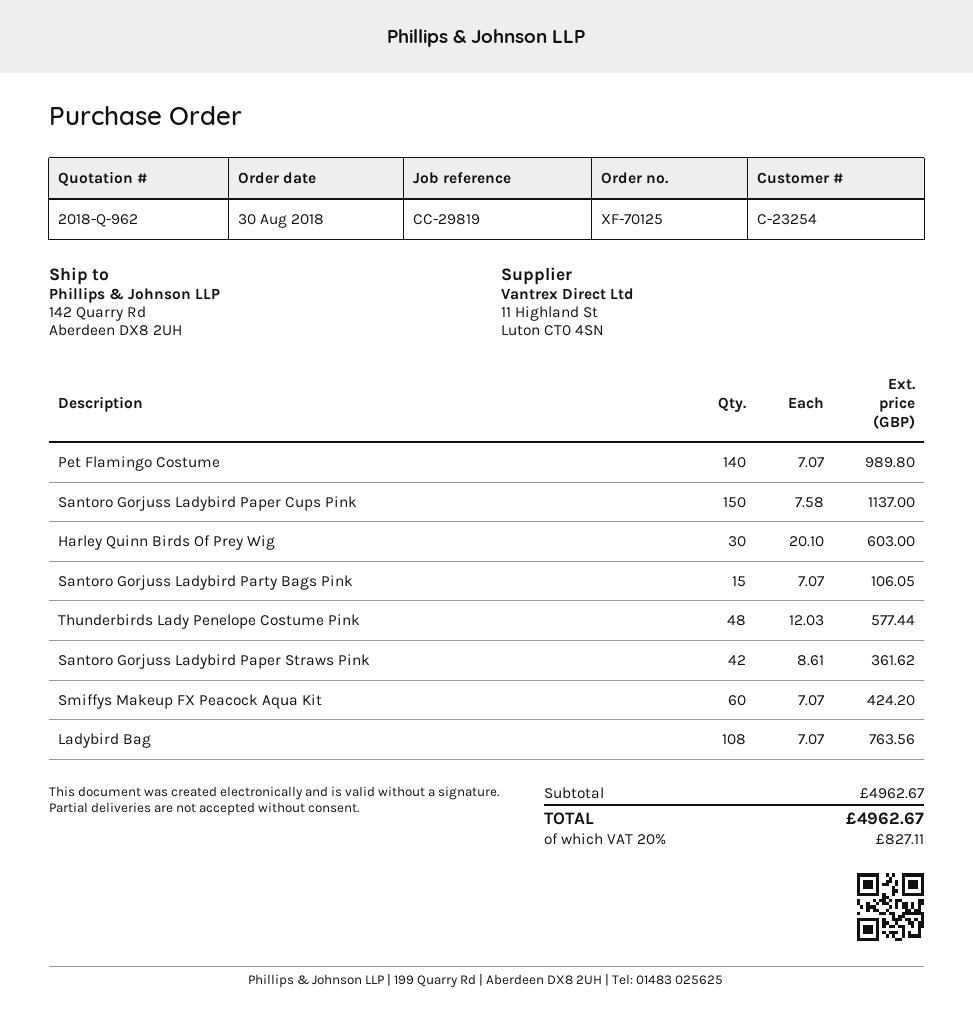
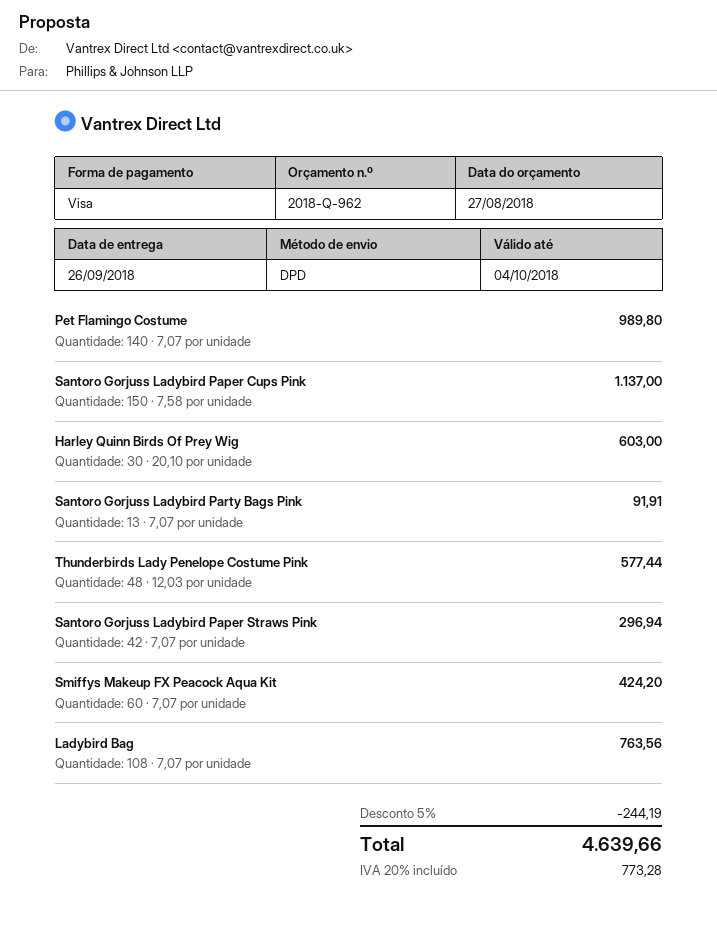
Santoro Gorjuss Ladybird Party Bags Pink: 15 x 7.07 = 106.05 -> 13 x 7.07 = 91.91
Santoro Gorjuss Ladybird Paper Straws Pink: 42 x 8.61 = 361.62 -> 42 x 7.07 = 296.94
discount: none -> 5% = 244.19
tax: 20% = 827.11 -> 20% = 773.28
total: 4962.67 -> 4639.66

